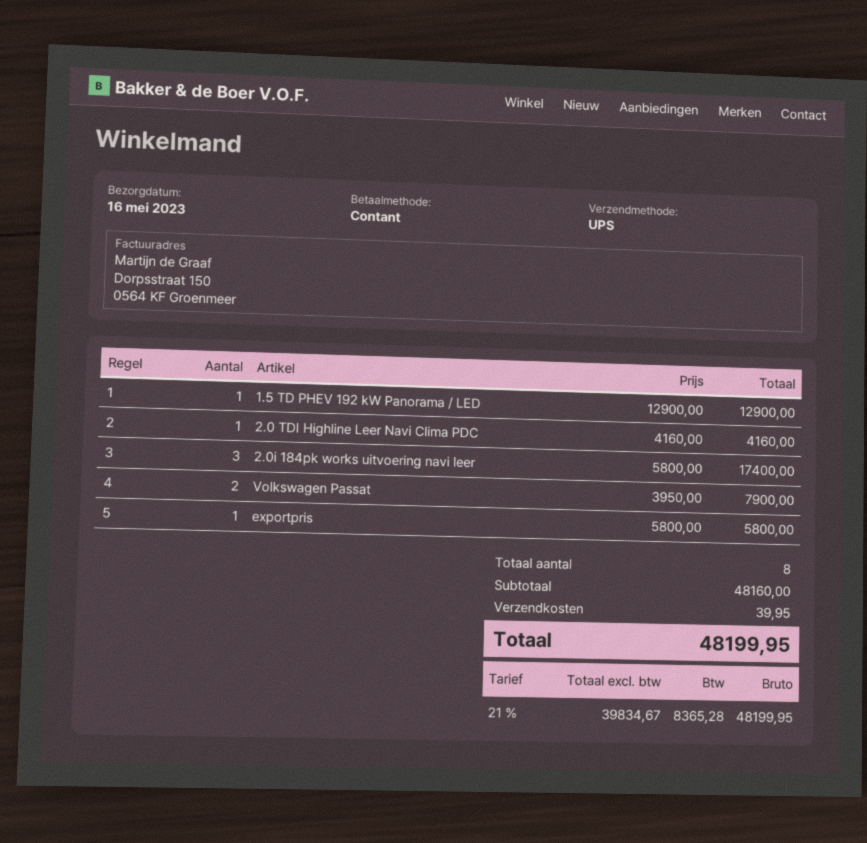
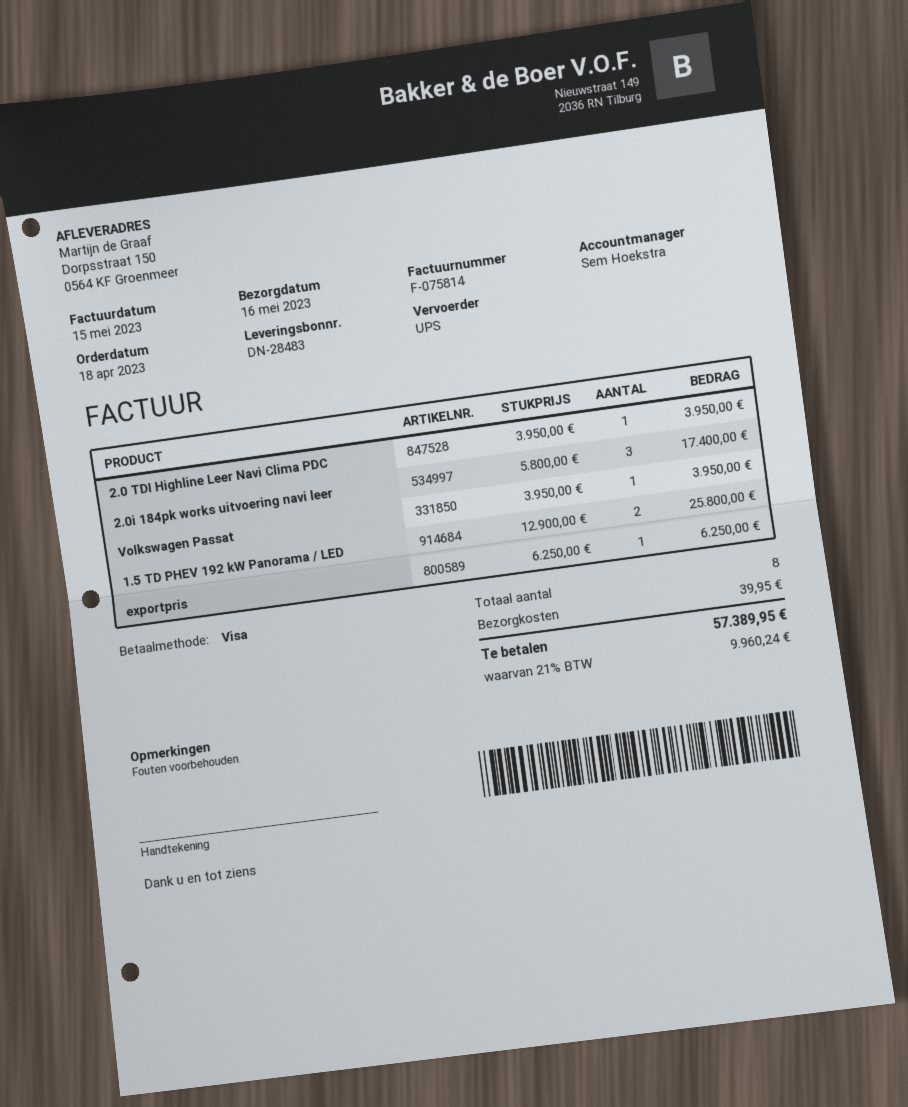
payment method: cash -> Visa
1.5 TD PHEV 192 kW Panorama / LED: 1 x 12900.00 = 12900.00 -> 2 x 12900.00 = 25800.00
2.0 TDI Highline Leer Navi Clima PDC: 1 x 4160.00 = 4160.00 -> 1 x 3950.00 = 3950.00
Volkswagen Passat: 2 x 3950.00 = 7900.00 -> 1 x 3950.00 = 3950.00
exportpris: 1 x 5800.00 = 5800.00 -> 1 x 6250.00 = 6250.00
tax: 21% = 8365.28 -> 21% = 9960.24
total: 48199.95 -> 57389.95

